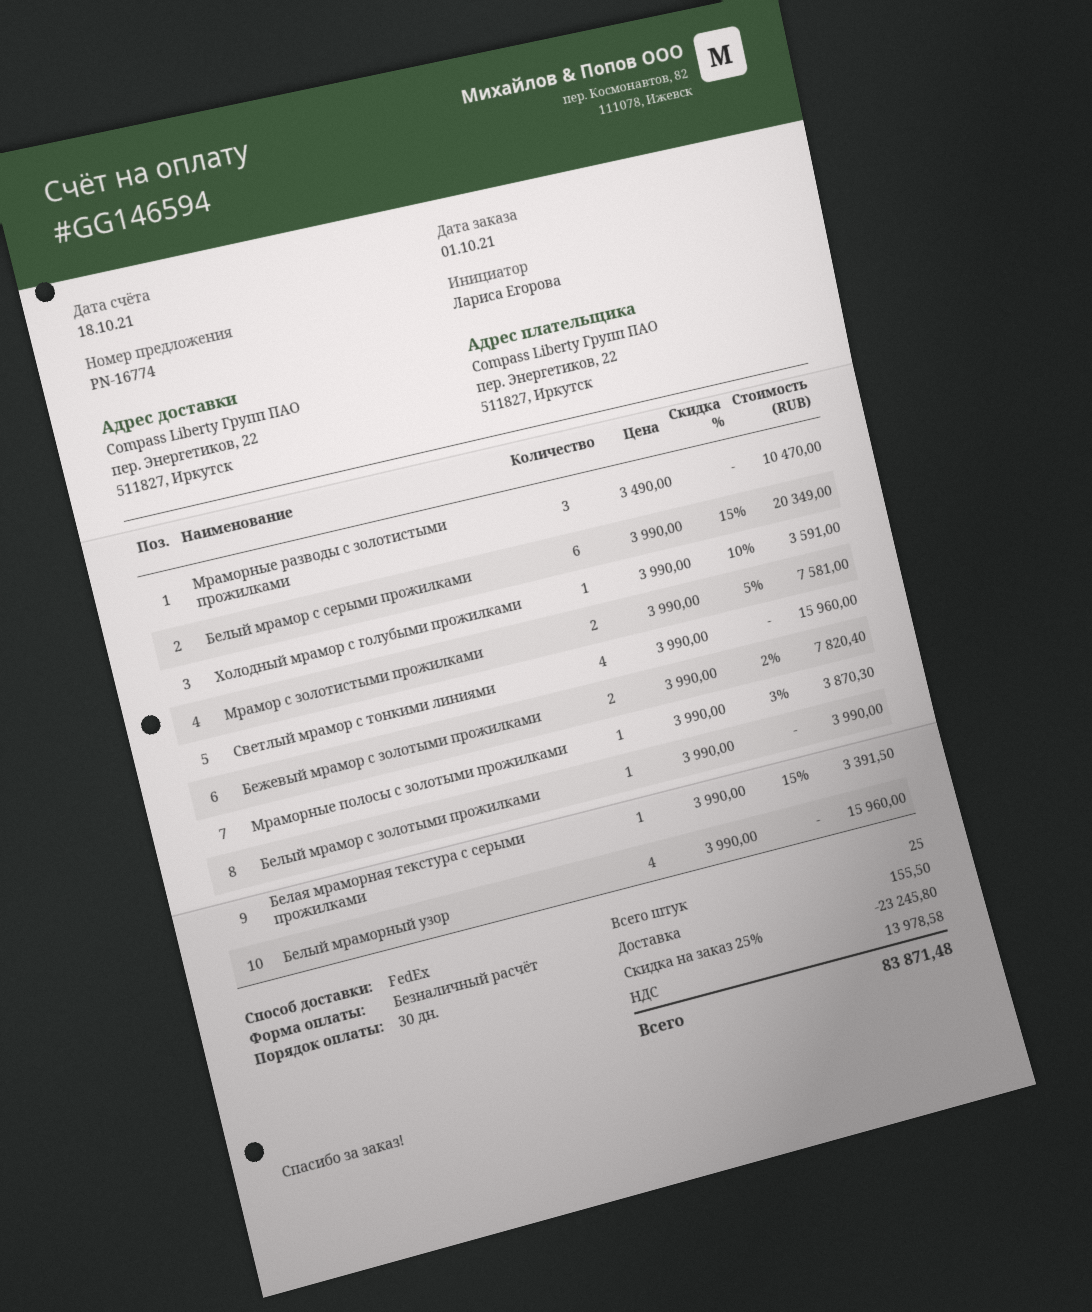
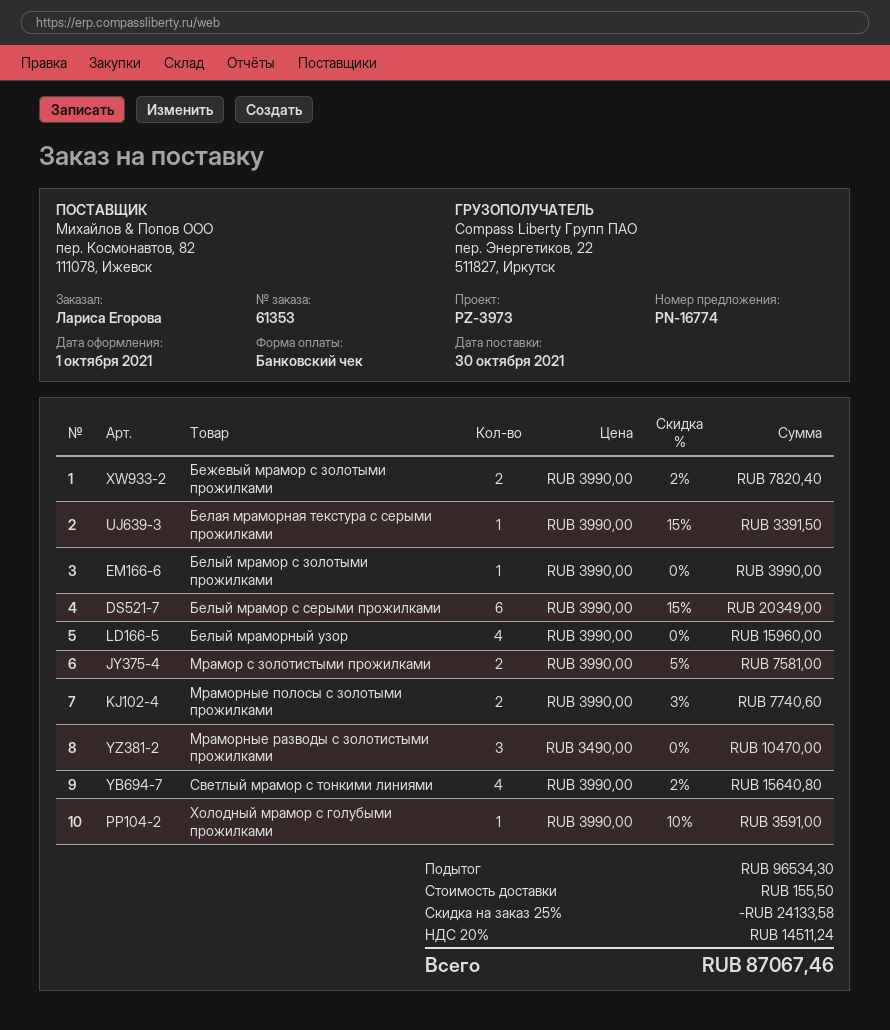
payment method: bank transfer -> cheque
Светлый мрамор с тонкими линиями: 4 x 3990.00 = 15960.00 -> 4 x 3990.00 - 2% = 15640.80
Мраморные полосы с золотыми прожилками: 1 x 3990.00 - 3% = 3870.30 -> 2 x 3990.00 - 3% = 7740.60
discount: 25% = 23245.80 -> 25% = 24133.58
tax: 13978.58 -> 14511.24
total: 83871.48 -> 87067.46

